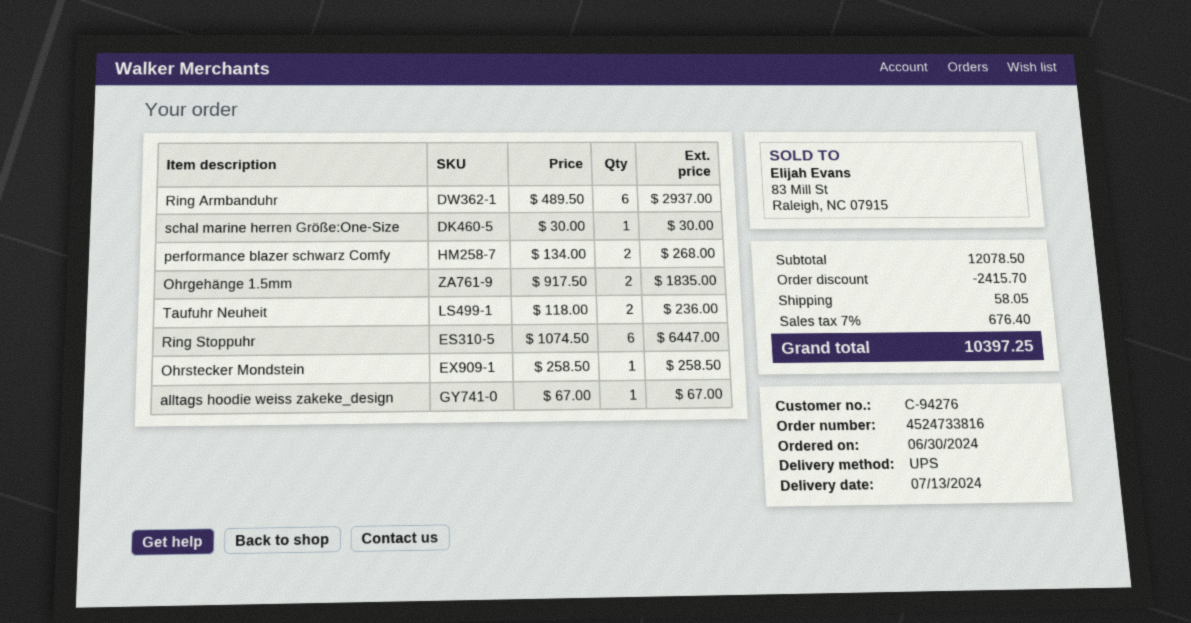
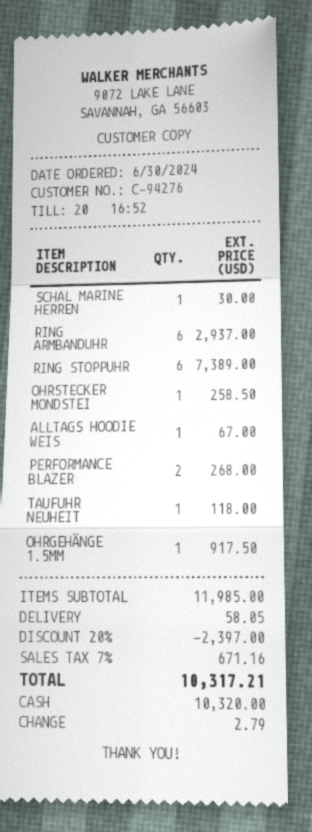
Ohrgehänge 1.5mm: 2 for 1835.00 -> 1 for 917.50
Taufuhr Neuheit: 2 for 236.00 -> 1 for 118.00
Ring Stoppuhr: 6 for 6447.00 -> 6 for 7389.00
subtotal: 12078.50 -> 11985.00
discount: 2415.70 -> 2397.00
tax: 7% = 676.40 -> 7% = 671.16
total: 10397.25 -> 10317.21

